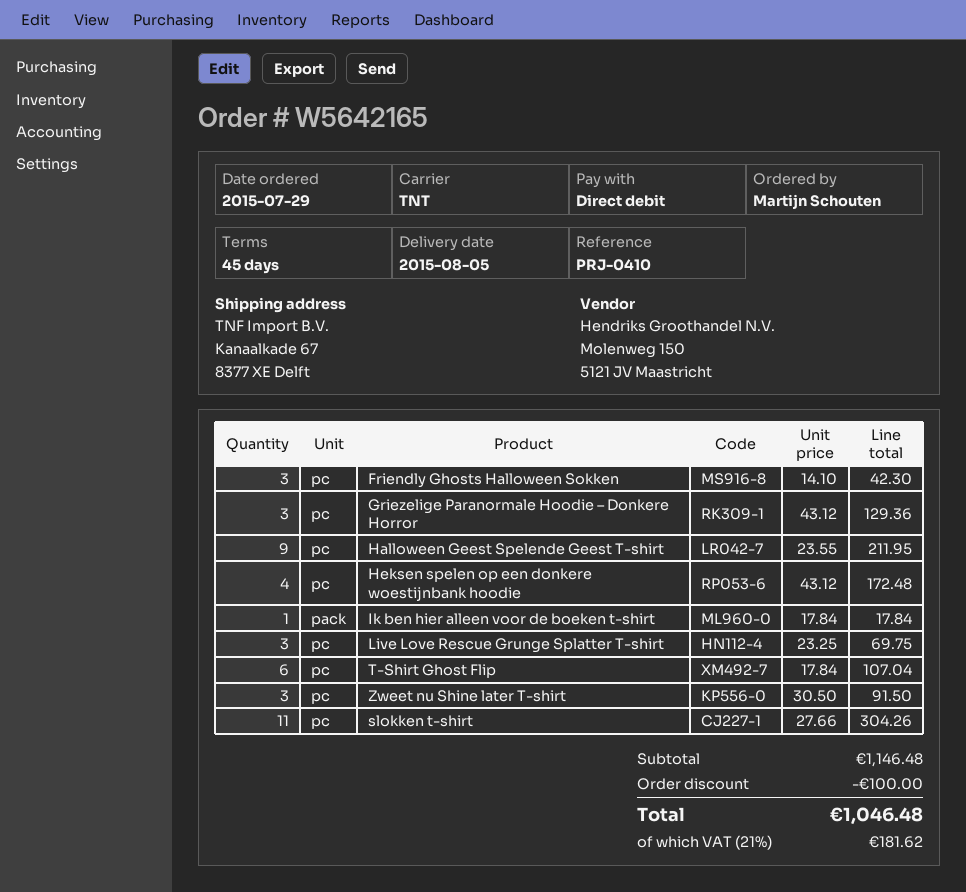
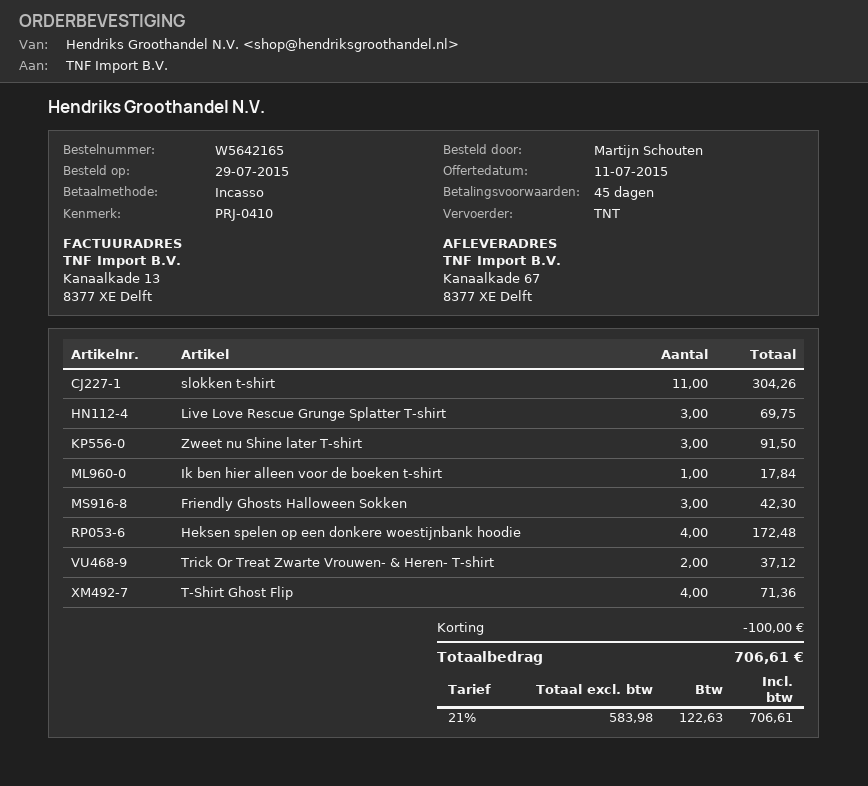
Griezelige Paranormale Hoodie – Donkere Horror: 3 for 129.36 -> none
Halloween Geest Spelende Geest T-shirt: 9 for 211.95 -> none
T-Shirt Ghost Flip: 6 for 107.04 -> 4 for 71.36
Trick Or Treat Zwarte Vrouwen- & Heren- T-shirt: none -> 2 for 37.12
tax: 21% = 181.62 -> 21% = 122.63
total: 1046.48 -> 706.61

